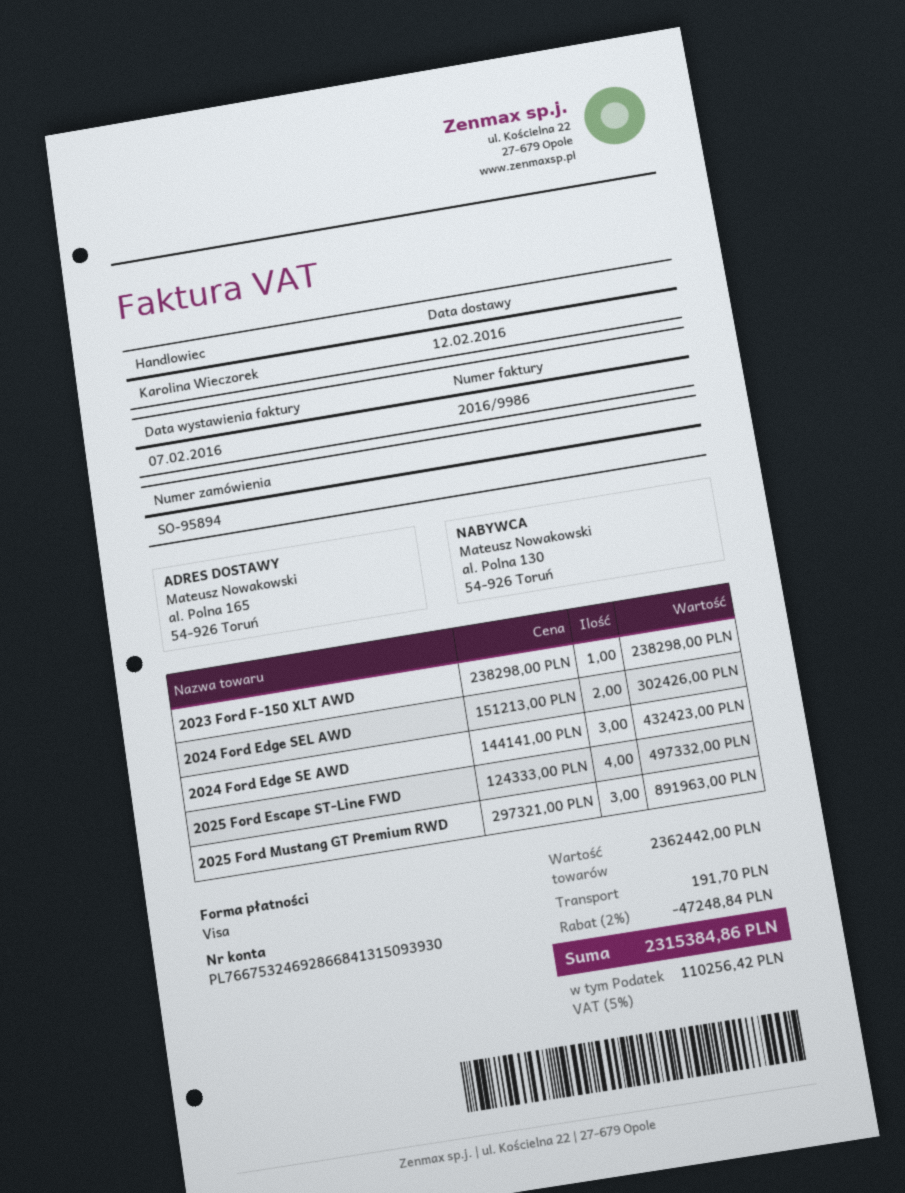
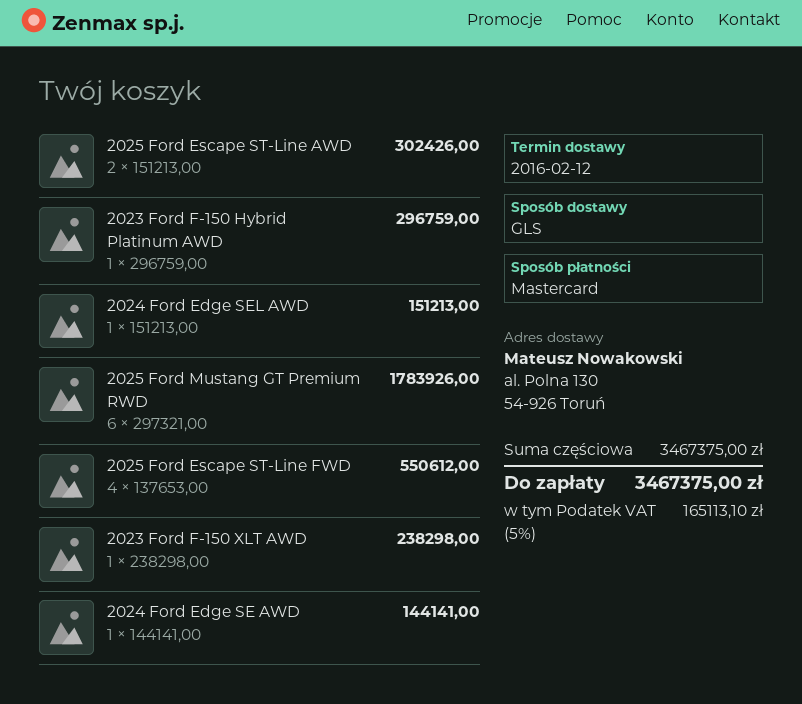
payment method: Visa -> Mastercard
ship to: al. Polna 165, 54-926 Toruń -> al. Polna 130, 54-926 Toruń
2024 Ford Edge SEL AWD: 2 x 151213.00 = 302426.00 -> 1 x 151213.00 = 151213.00
2024 Ford Edge SE AWD: 3 x 144141.00 = 432423.00 -> 1 x 144141.00 = 144141.00
2025 Ford Escape ST-Line FWD: 4 x 124333.00 = 497332.00 -> 4 x 137653.00 = 550612.00
2025 Ford Mustang GT Premium RWD: 3 x 297321.00 = 891963.00 -> 6 x 297321.00 = 1783926.00
2025 Ford Escape ST-Line AWD: none -> 2 x 151213.00 = 302426.00
2023 Ford F-150 Hybrid Platinum AWD: none -> 1 x 296759.00 = 296759.00
subtotal: 2362442.00 -> 3467375.00
discount: 2% = 47248.84 -> none
shipping: 191.70 -> none
tax: 5% = 110256.42 -> 5% = 165113.10
total: 2315384.86 -> 3467375.00

